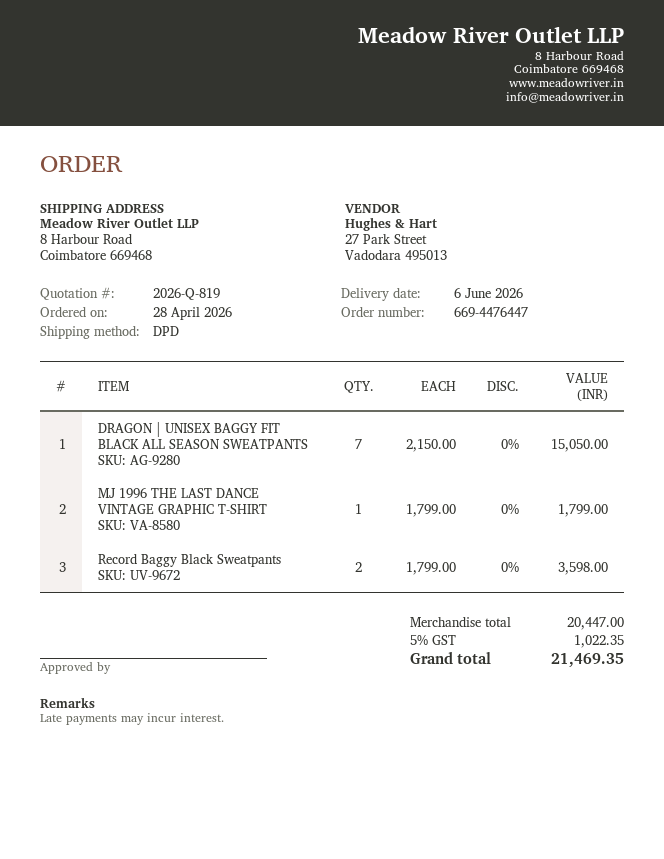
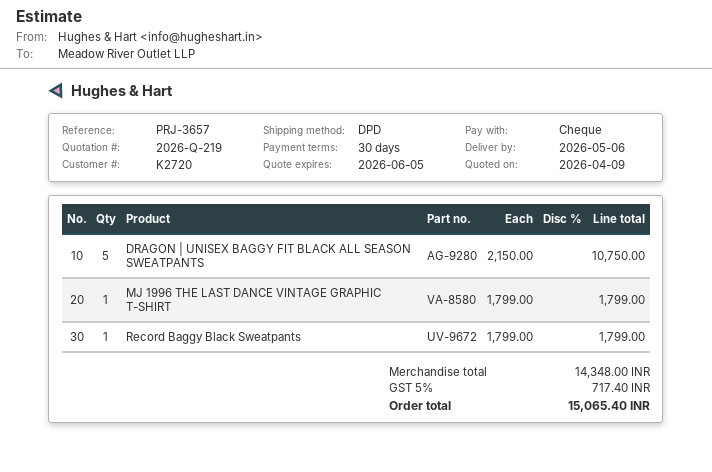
quote number: 2026-Q-819 -> 2026-Q-219
delivery date: 2026-06-06 -> 2026-05-06
DRAGON | UNISEX BAGGY FIT BLACK ALL SEASON SWEATPANTS: 7 x 2150.00 = 15050.00 -> 5 x 2150.00 = 10750.00
Record Baggy Black Sweatpants: 2 x 1799.00 = 3598.00 -> 1 x 1799.00 = 1799.00
subtotal: 20447.00 -> 14348.00
tax: 5% = 1022.35 -> 5% = 717.40
total: 21469.35 -> 15065.40

